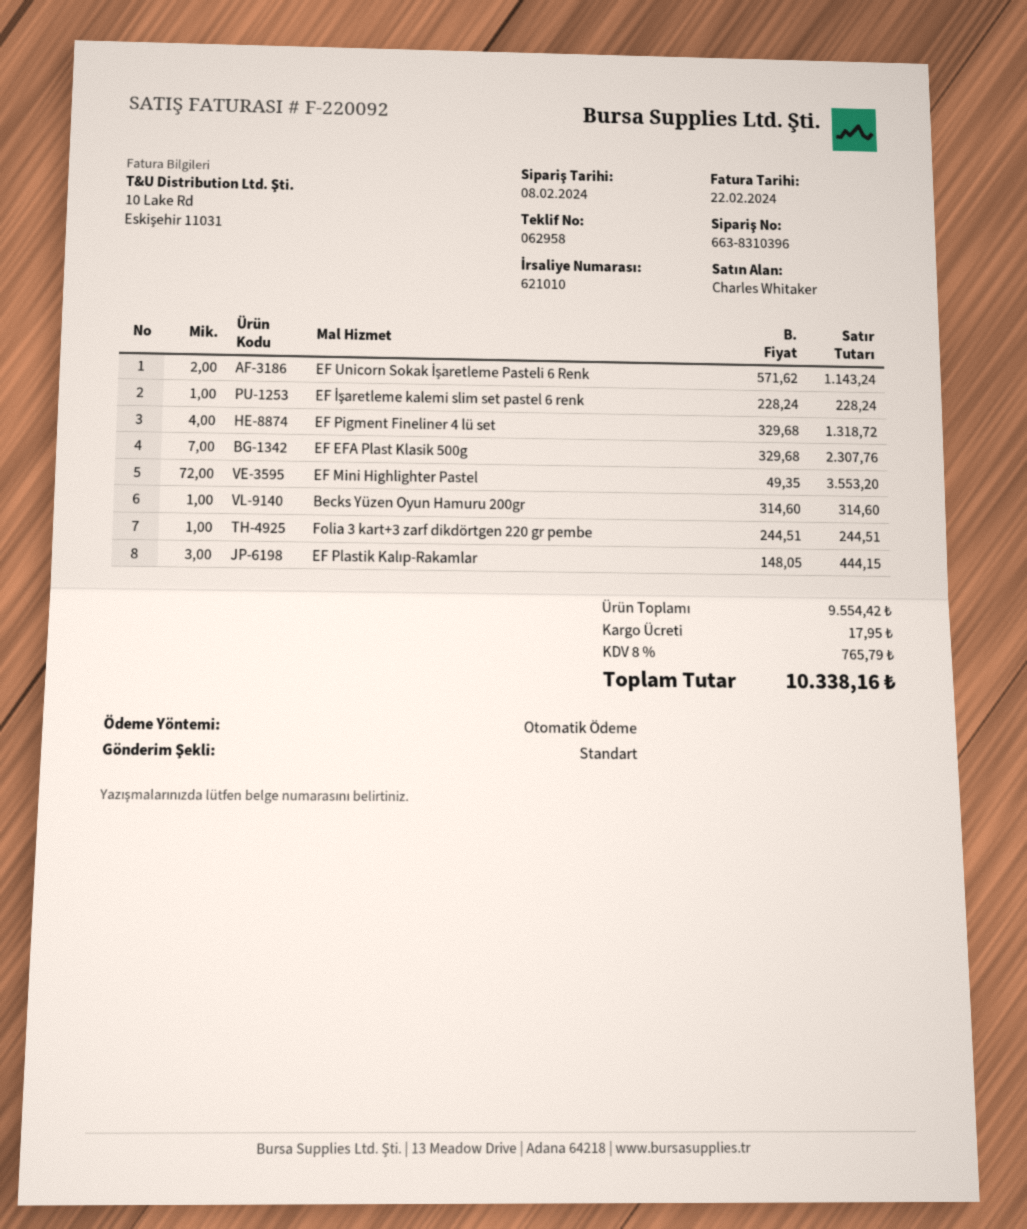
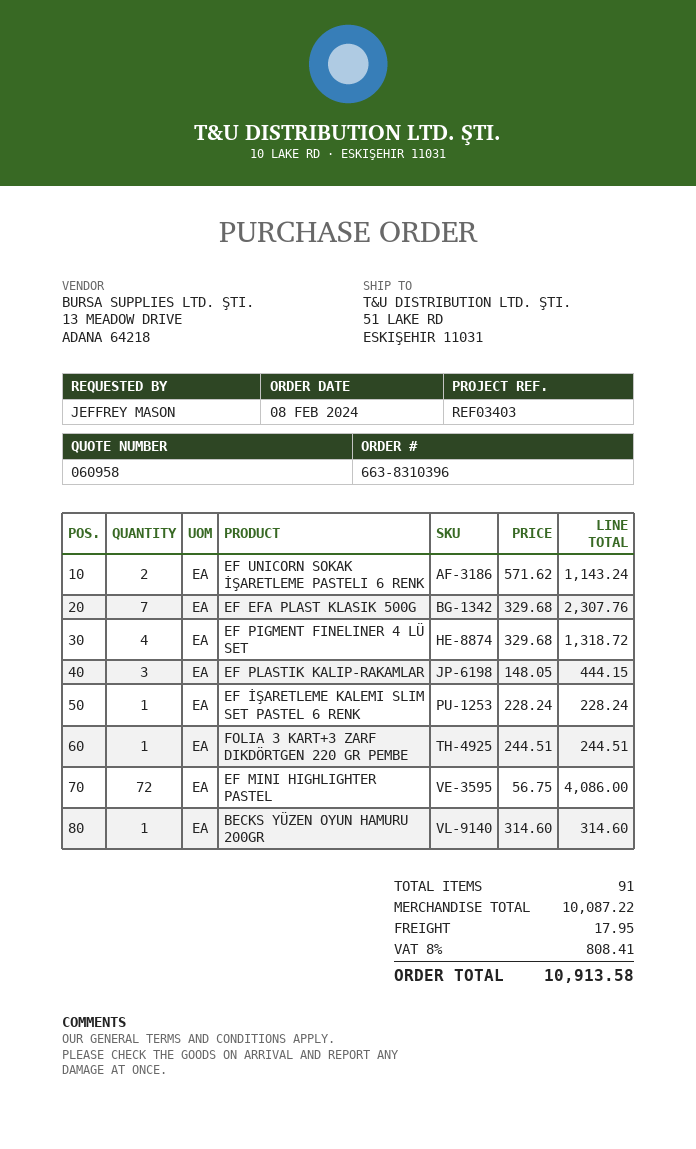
quote number: 062958 -> 060958
ordered by: Charles Whitaker -> JEFFREY MASON
EF Mini Highlighter Pastel: 72 x 49.35 = 3553.20 -> 72 x 56.75 = 4086.00
subtotal: 9554.42 -> 10087.22
tax: 8% = 765.79 -> 8% = 808.41
total: 10338.16 -> 10913.58

